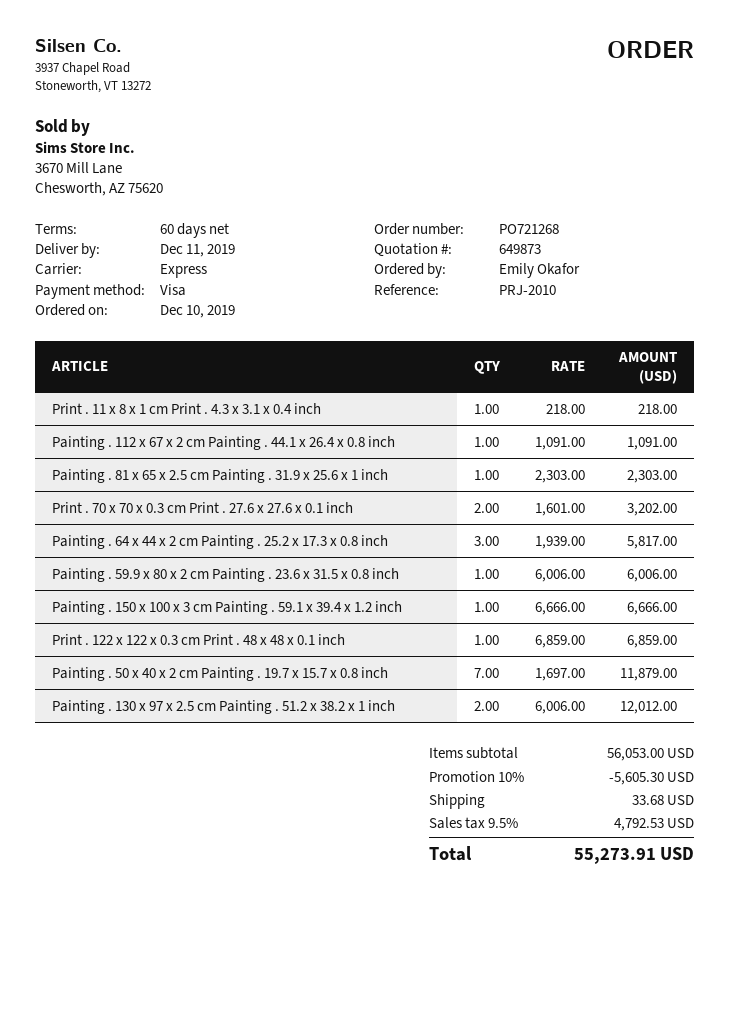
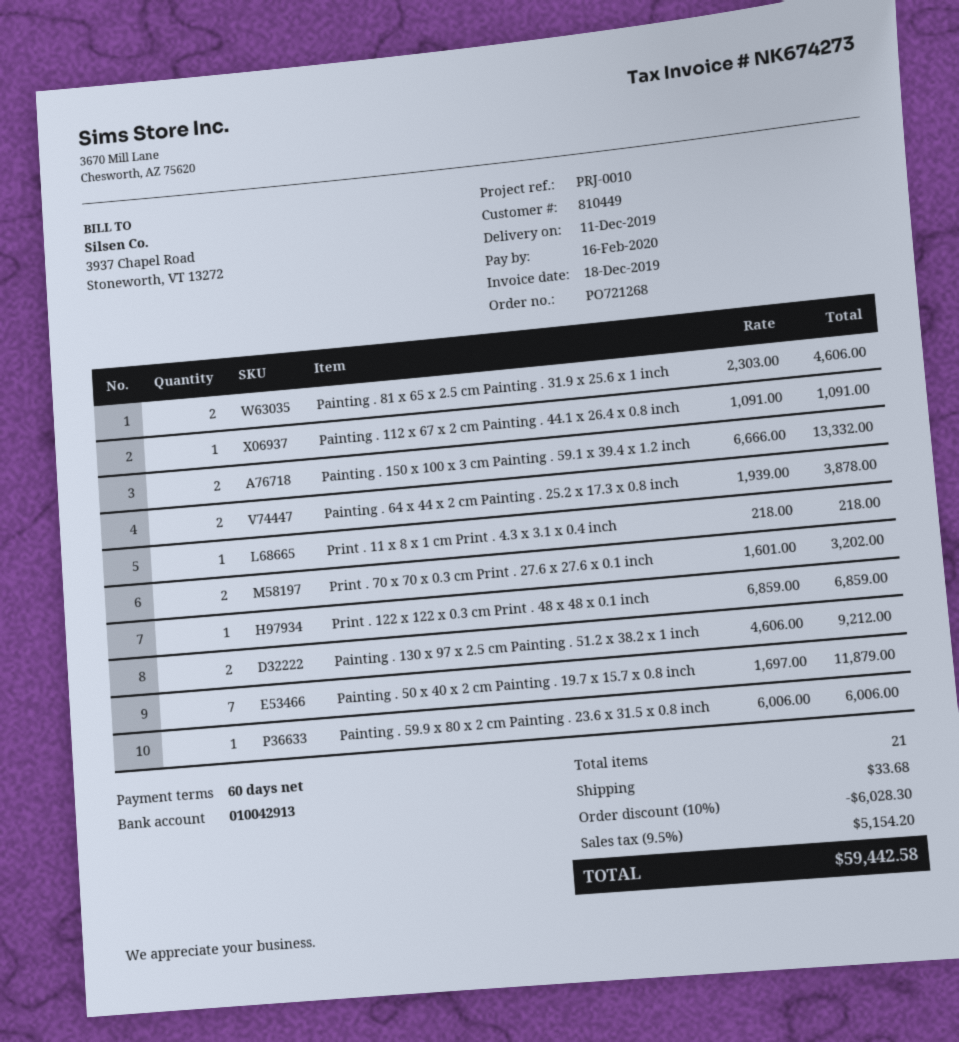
reference: PRJ-2010 -> PRJ-0010
Painting . 81 x 65 x 2.5 cm Painting . 31.9 x 25.6 x 1 inch: 1 x 2303.00 = 2303.00 -> 2 x 2303.00 = 4606.00
Painting . 64 x 44 x 2 cm Painting . 25.2 x 17.3 x 0.8 inch: 3 x 1939.00 = 5817.00 -> 2 x 1939.00 = 3878.00
Painting . 150 x 100 x 3 cm Painting . 59.1 x 39.4 x 1.2 inch: 1 x 6666.00 = 6666.00 -> 2 x 6666.00 = 13332.00
Painting . 130 x 97 x 2.5 cm Painting . 51.2 x 38.2 x 1 inch: 2 x 6006.00 = 12012.00 -> 2 x 4606.00 = 9212.00
discount: 10% = 5605.30 -> 10% = 6028.30
tax: 9.5% = 4792.53 -> 9.5% = 5154.20
total: 55273.91 -> 59442.58

